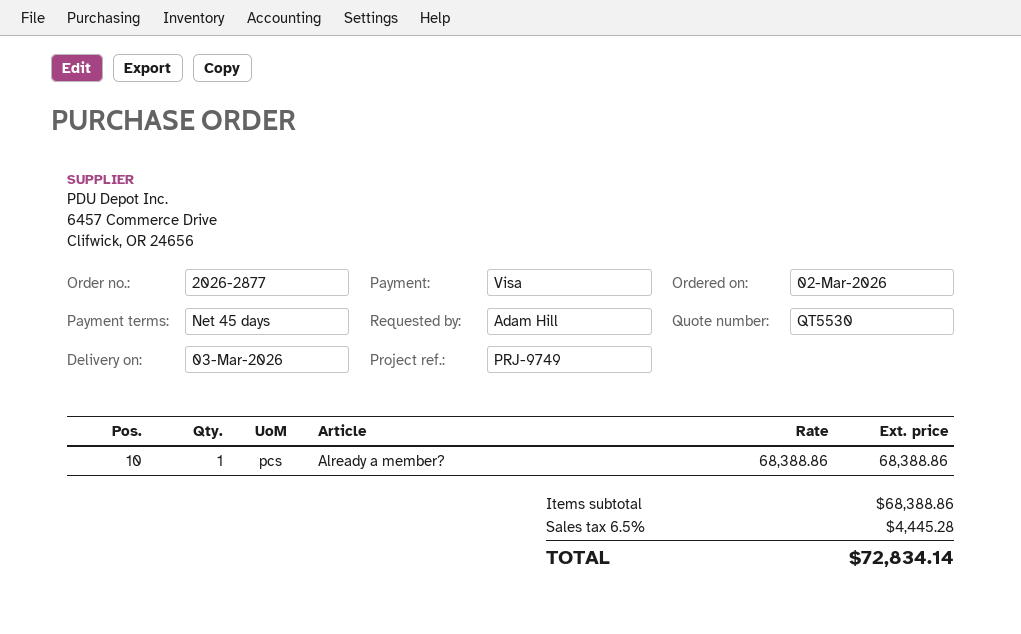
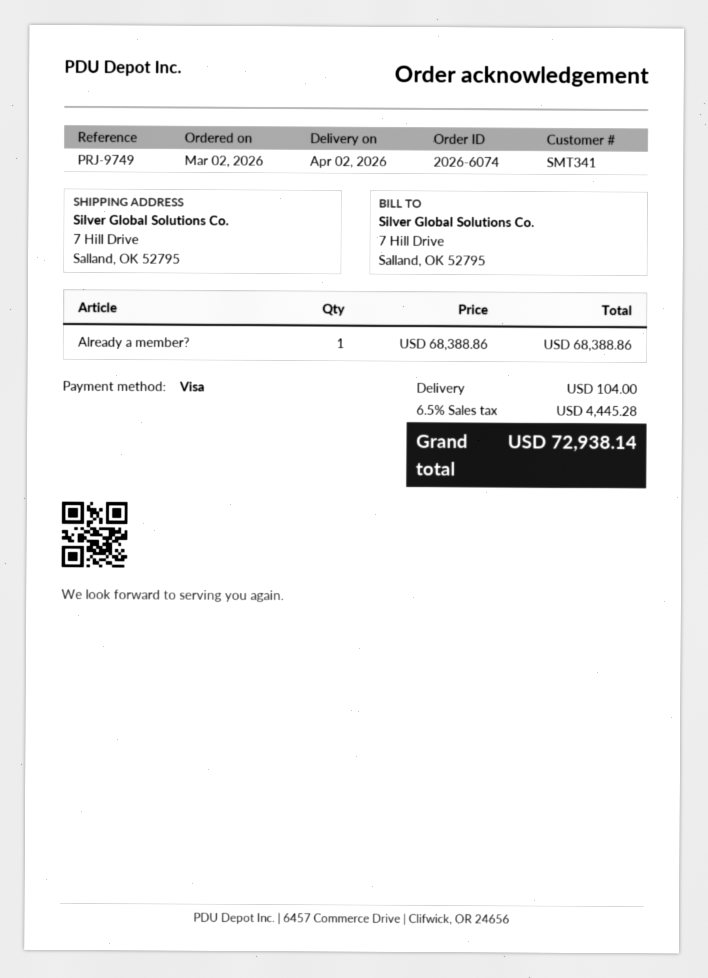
order number: 2026-2877 -> 2026-6074
delivery date: 2026-03-03 -> 2026-04-02
shipping: none -> 104.00
total: 72834.14 -> 72938.14

